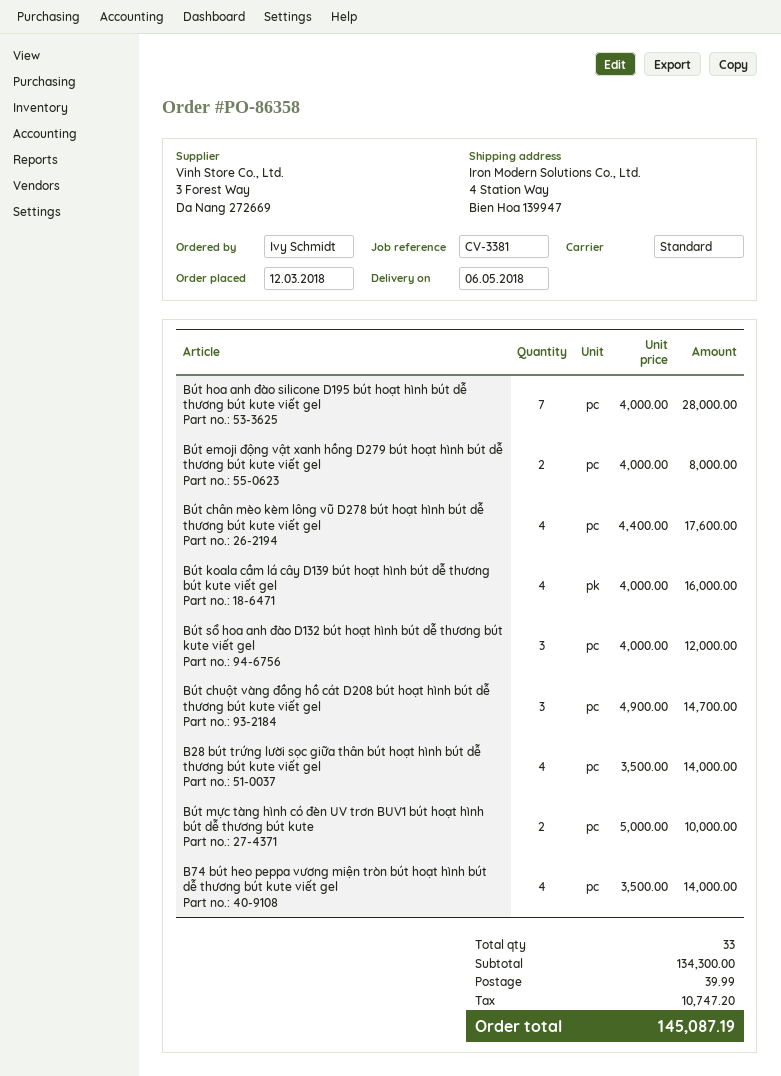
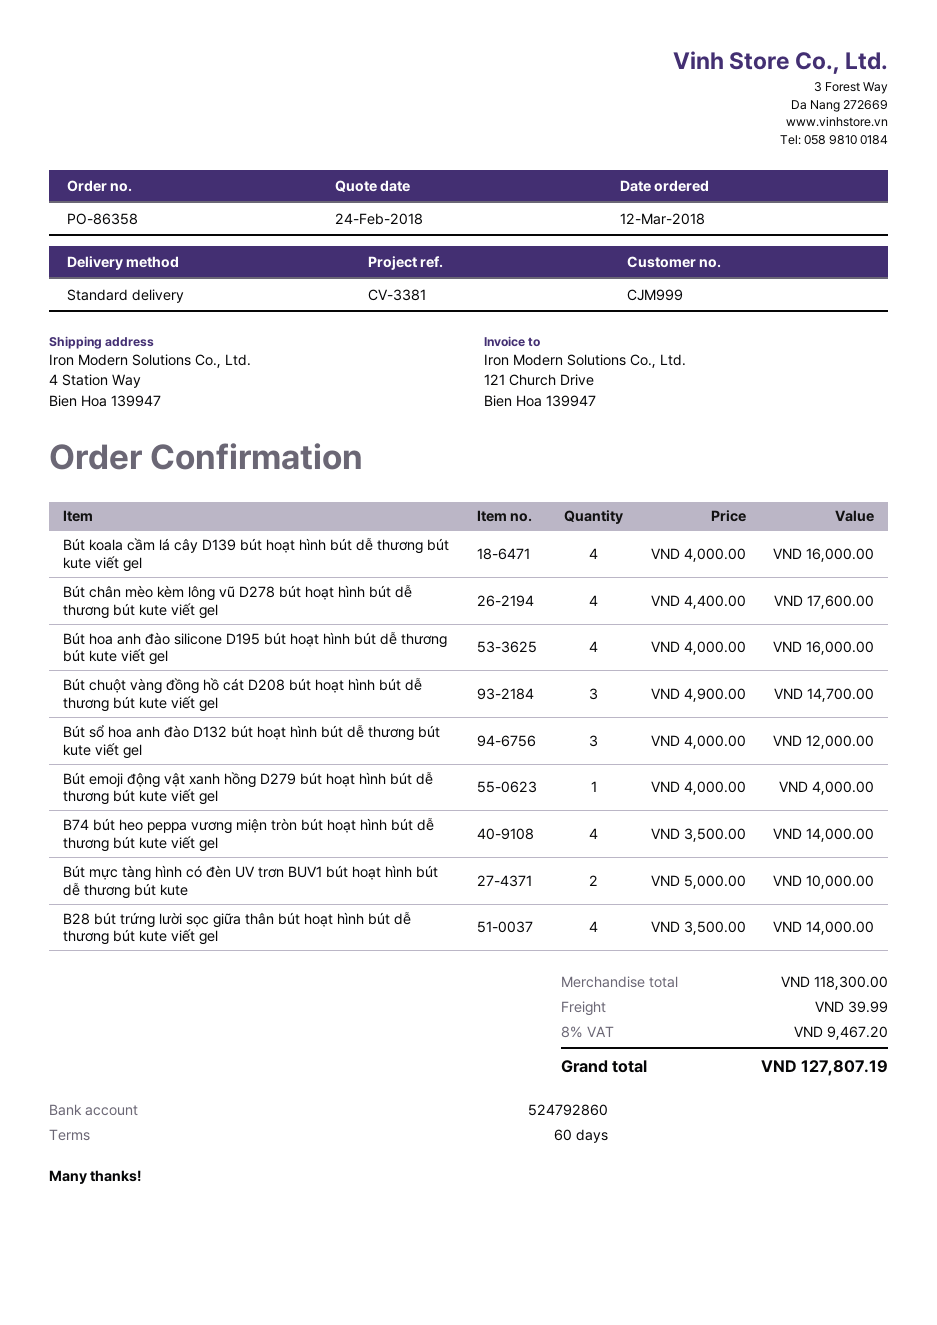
Bút hoa anh đào silicone D195 bút hoạt hình bút dễ thương bút kute viết gel: 7 x 4000.00 = 28000.00 -> 4 x 4000.00 = 16000.00
Bút emoji động vật xanh hồng D279 bút hoạt hình bút dễ thương bút kute viết gel: 2 x 4000.00 = 8000.00 -> 1 x 4000.00 = 4000.00
subtotal: 134300.00 -> 118300.00
tax: 10747.20 -> 9467.20
total: 145087.19 -> 127807.19

